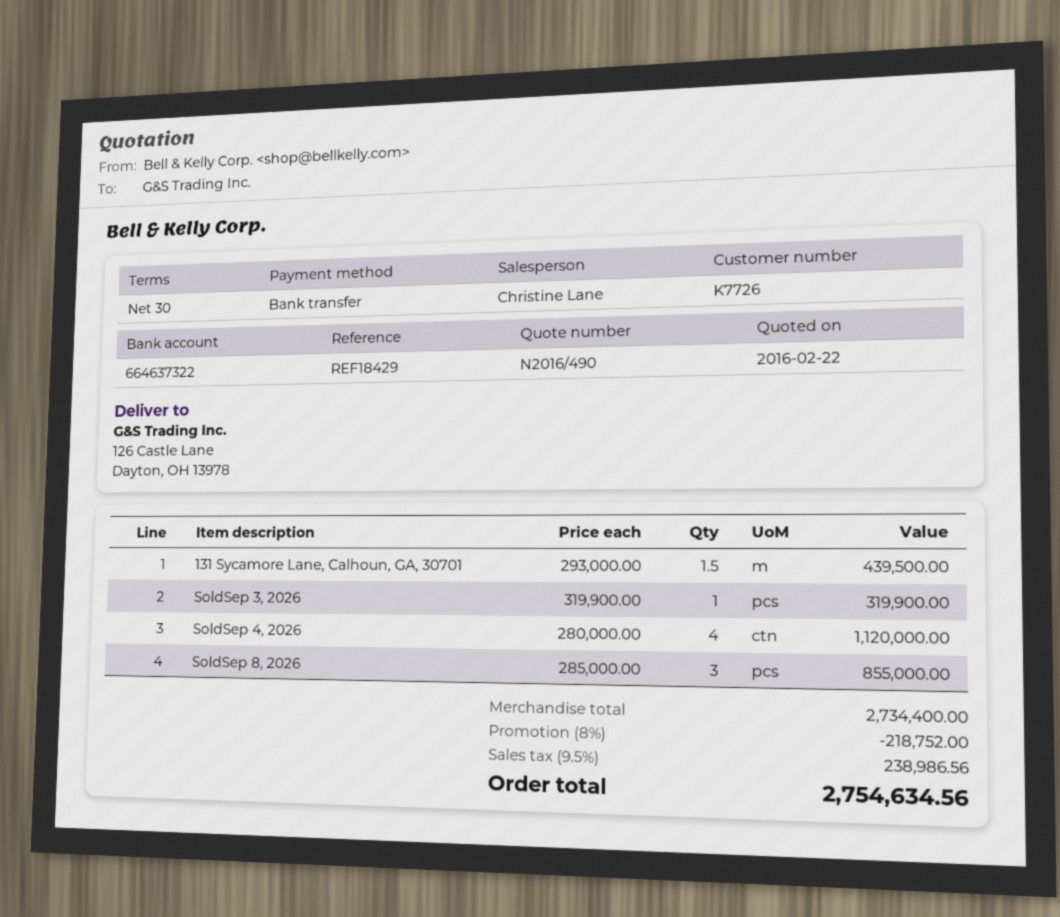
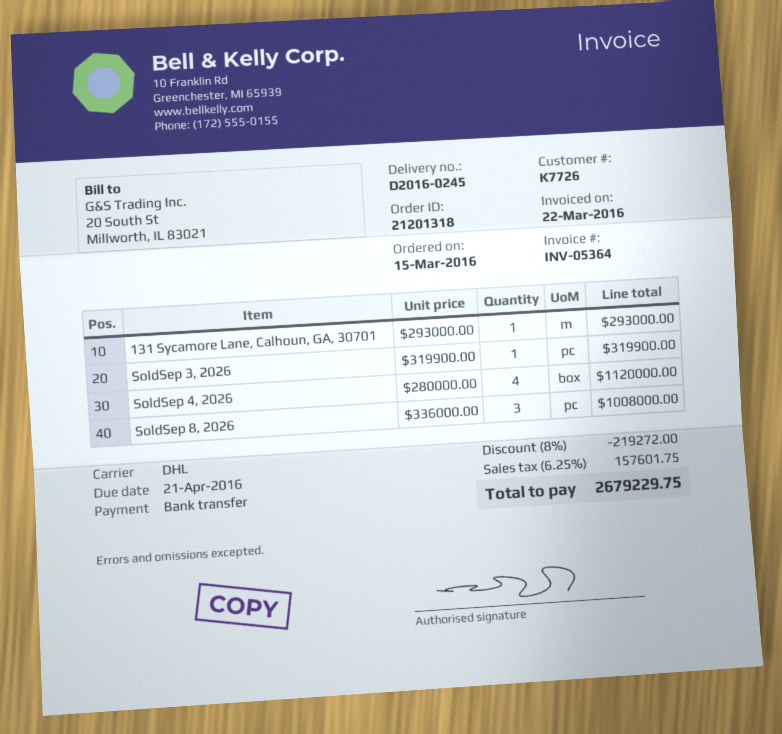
131 Sycamore Lane, Calhoun, GA, 30701: 1.5 x 293000.00 = 439500.00 -> 1 x 293000.00 = 293000.00
SoldSep 8, 2026: 3 x 285000.00 = 855000.00 -> 3 x 336000.00 = 1008000.00
discount: 8% = 218752.00 -> 8% = 219272.00
tax: 9.5% = 238986.56 -> 6.25% = 157601.75
total: 2754634.56 -> 2679229.75

